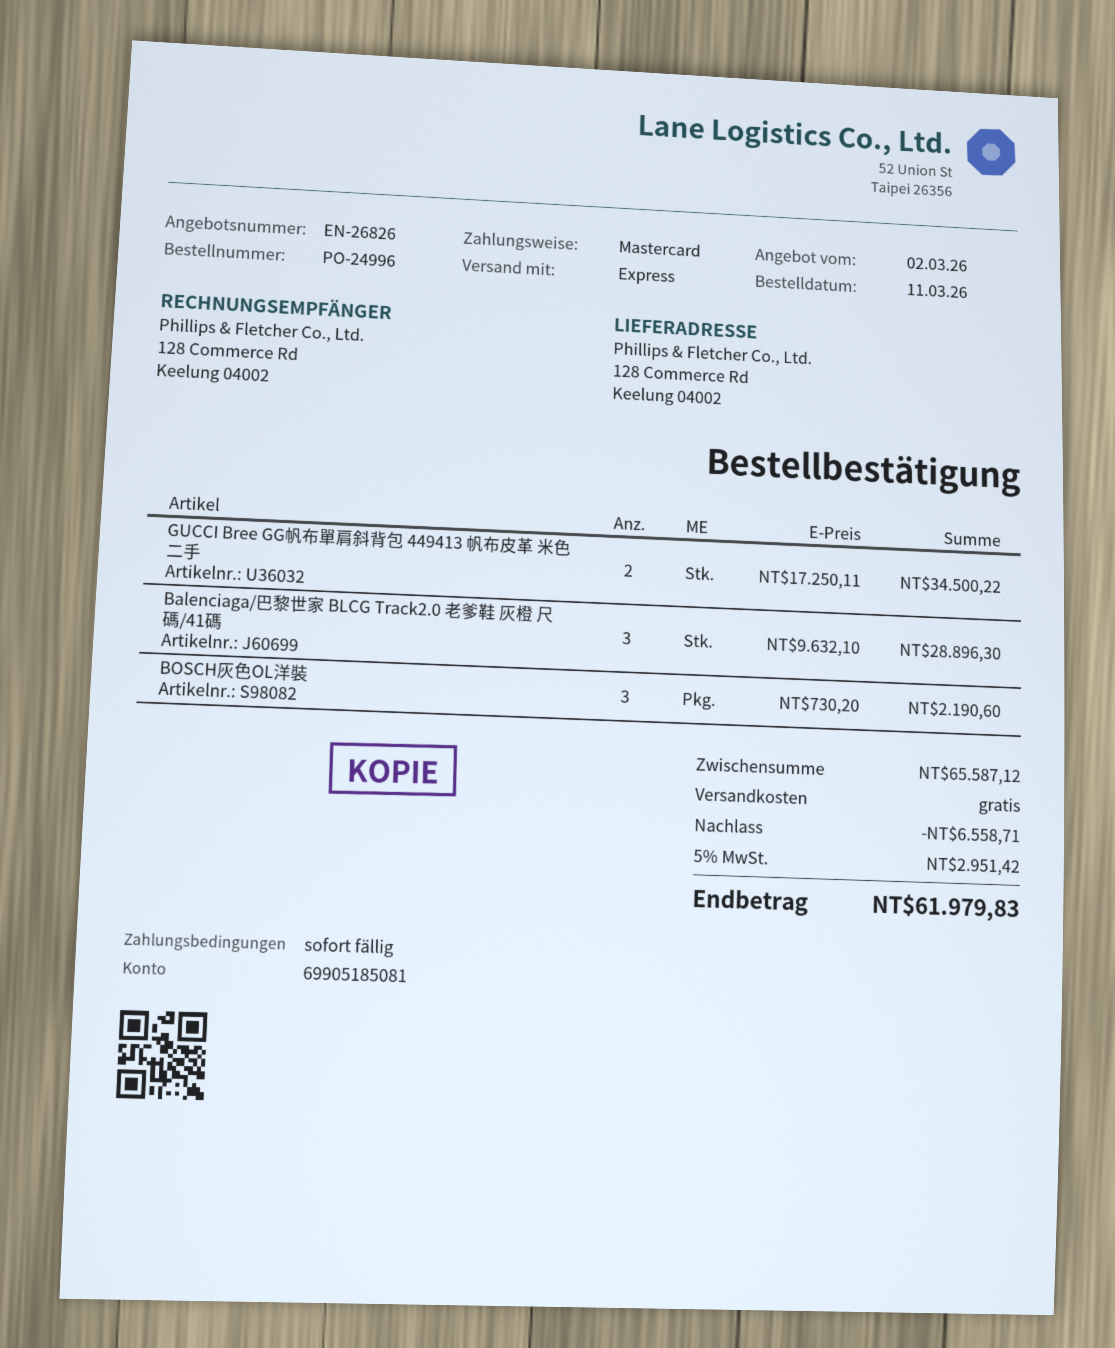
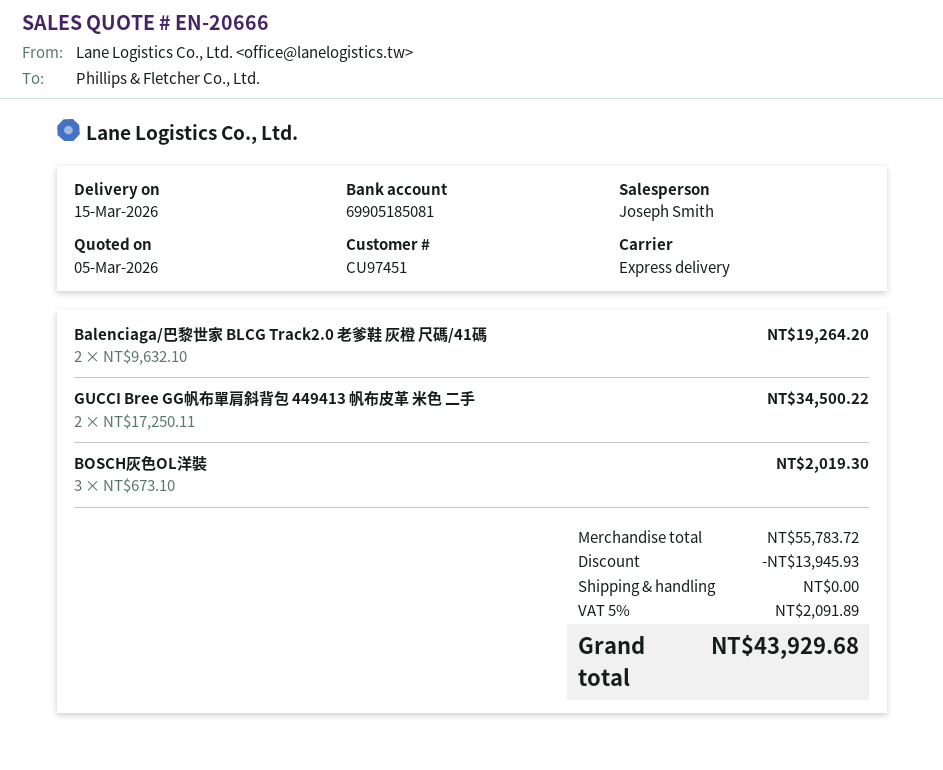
quote number: EN-26826 -> EN-20666
quote date: 2026-03-02 -> 2026-03-05
Balenciaga/巴黎世家 BLCG Track2.0 老爹鞋 灰橙 尺碼/41碼: 3 x 9632.10 = 28896.30 -> 2 x 9632.10 = 19264.20
BOSCH灰色OL洋裝: 3 x 730.20 = 2190.60 -> 3 x 673.10 = 2019.30
subtotal: 65587.12 -> 55783.72
discount: 6558.71 -> 13945.93
tax: 5% = 2951.42 -> 5% = 2091.89
total: 61979.83 -> 43929.68

